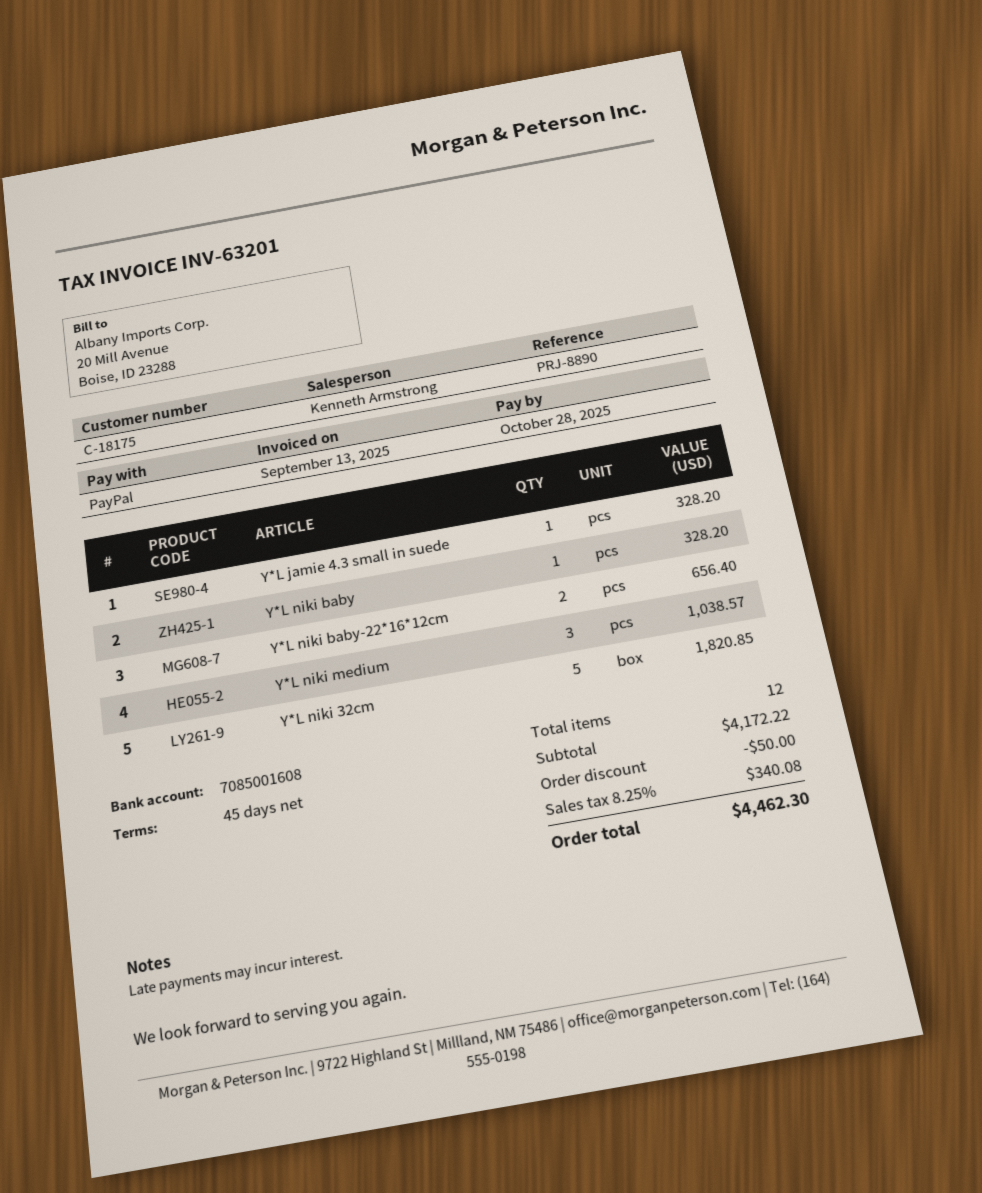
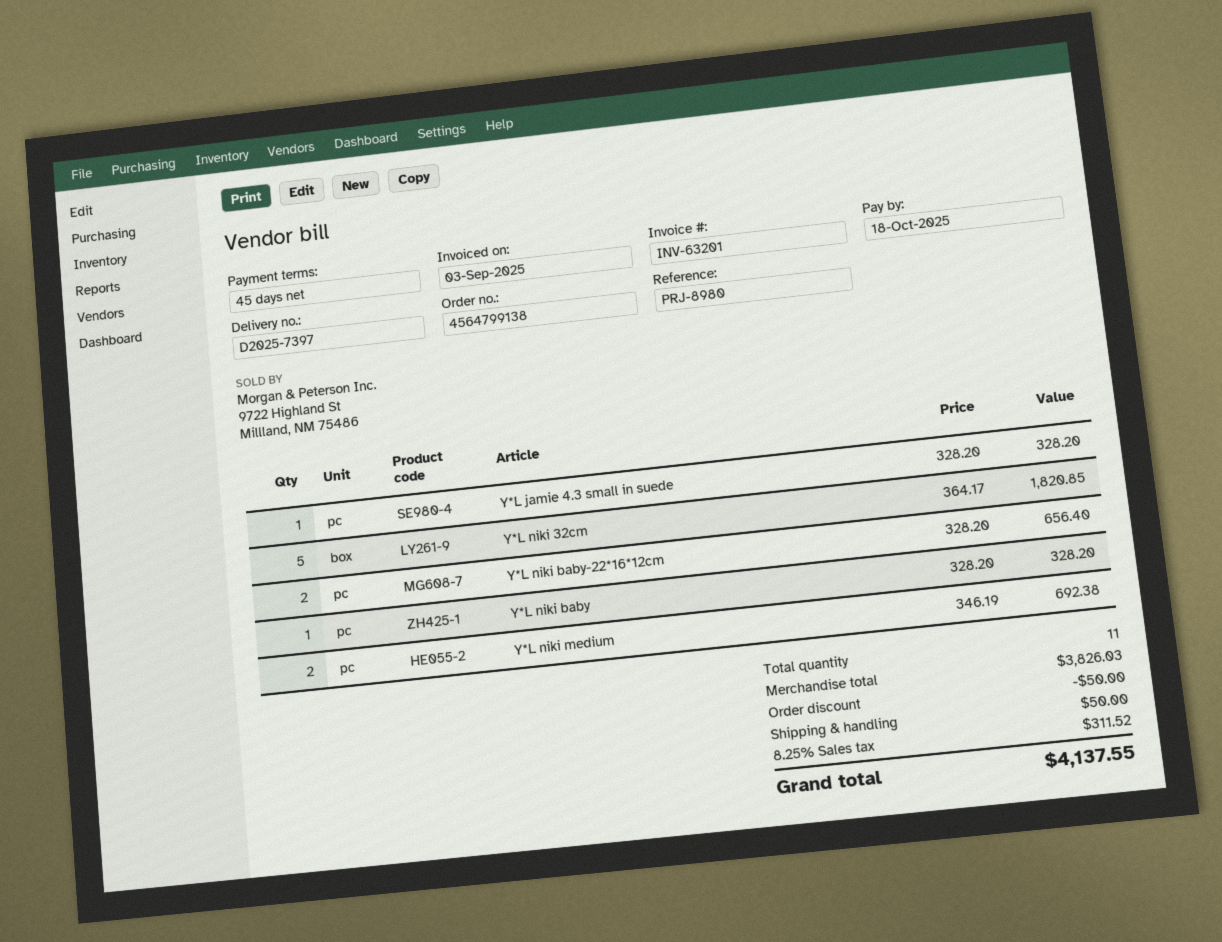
invoice date: 2025-09-13 -> 2025-09-03
due date: 2025-10-28 -> 2025-10-18
reference: PRJ-8890 -> PRJ-8980
Y*L niki medium: 3 for 1038.57 -> 2 for 692.38
total quantity: 12 -> 11
subtotal: 4172.22 -> 3826.03
shipping: none -> 50.00
tax: 8.25% = 340.08 -> 8.25% = 311.52
total: 4462.30 -> 4137.55

